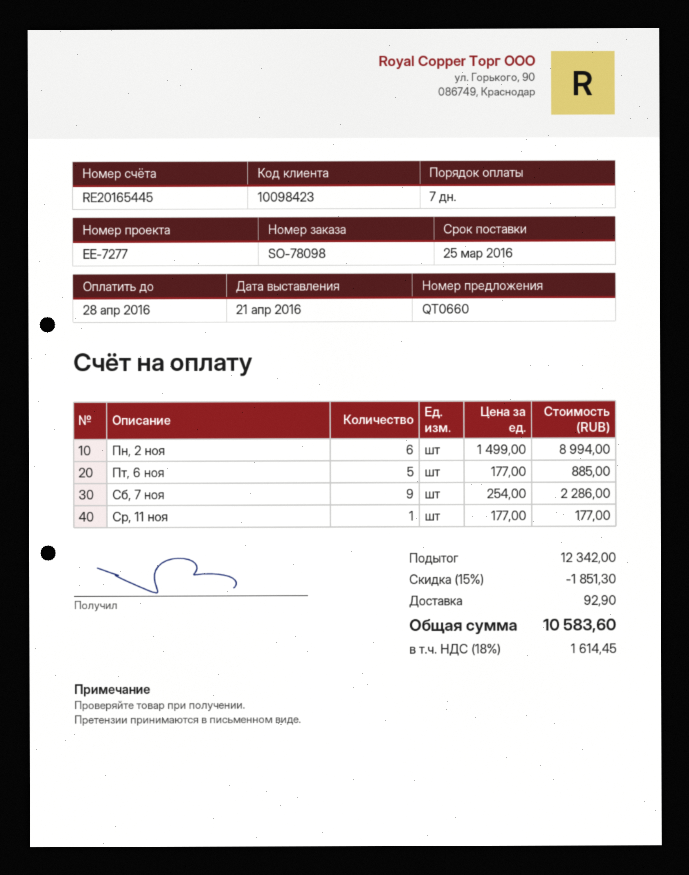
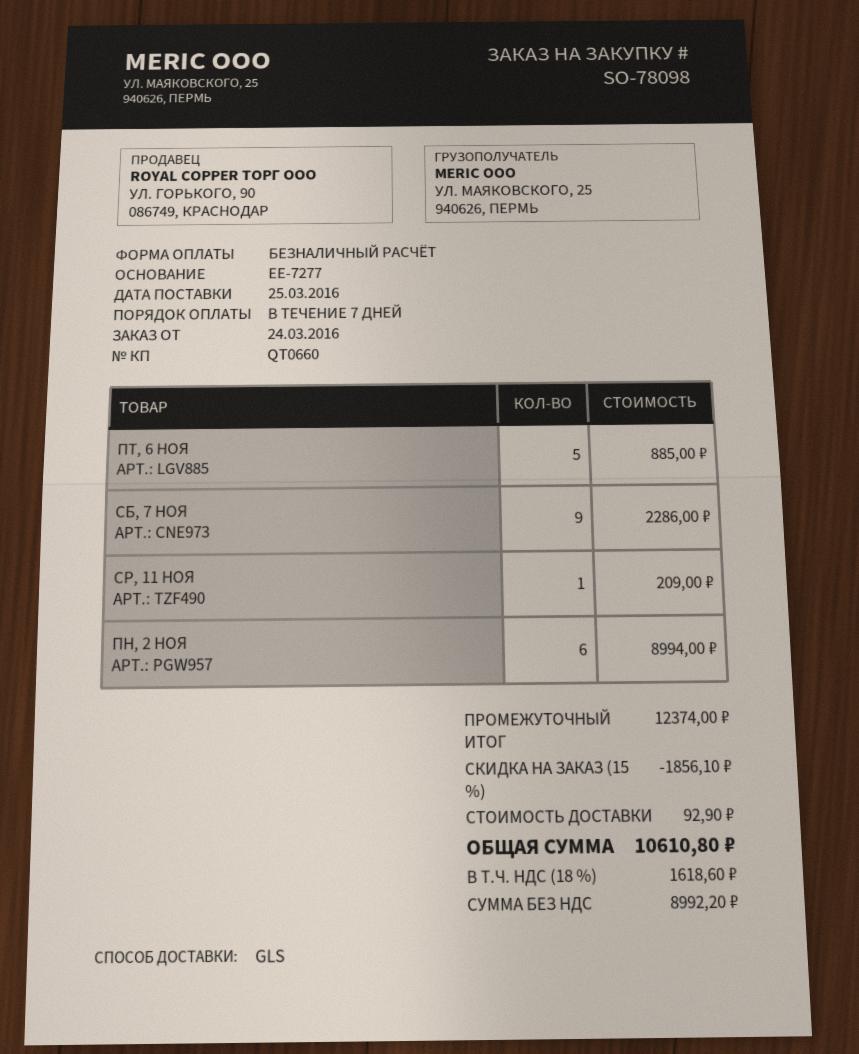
Ср, 11 ноя: 1 for 177.00 -> 1 for 209.00
subtotal: 12342.00 -> 12374.00
discount: 15% = 1851.30 -> 15% = 1856.10
tax: 18% = 1614.45 -> 18% = 1618.60
total: 10583.60 -> 10610.80

